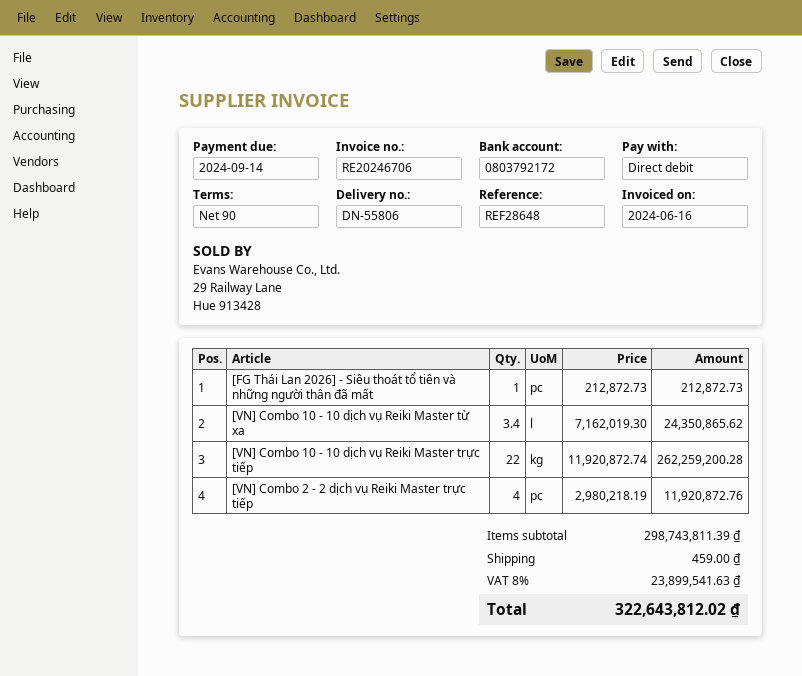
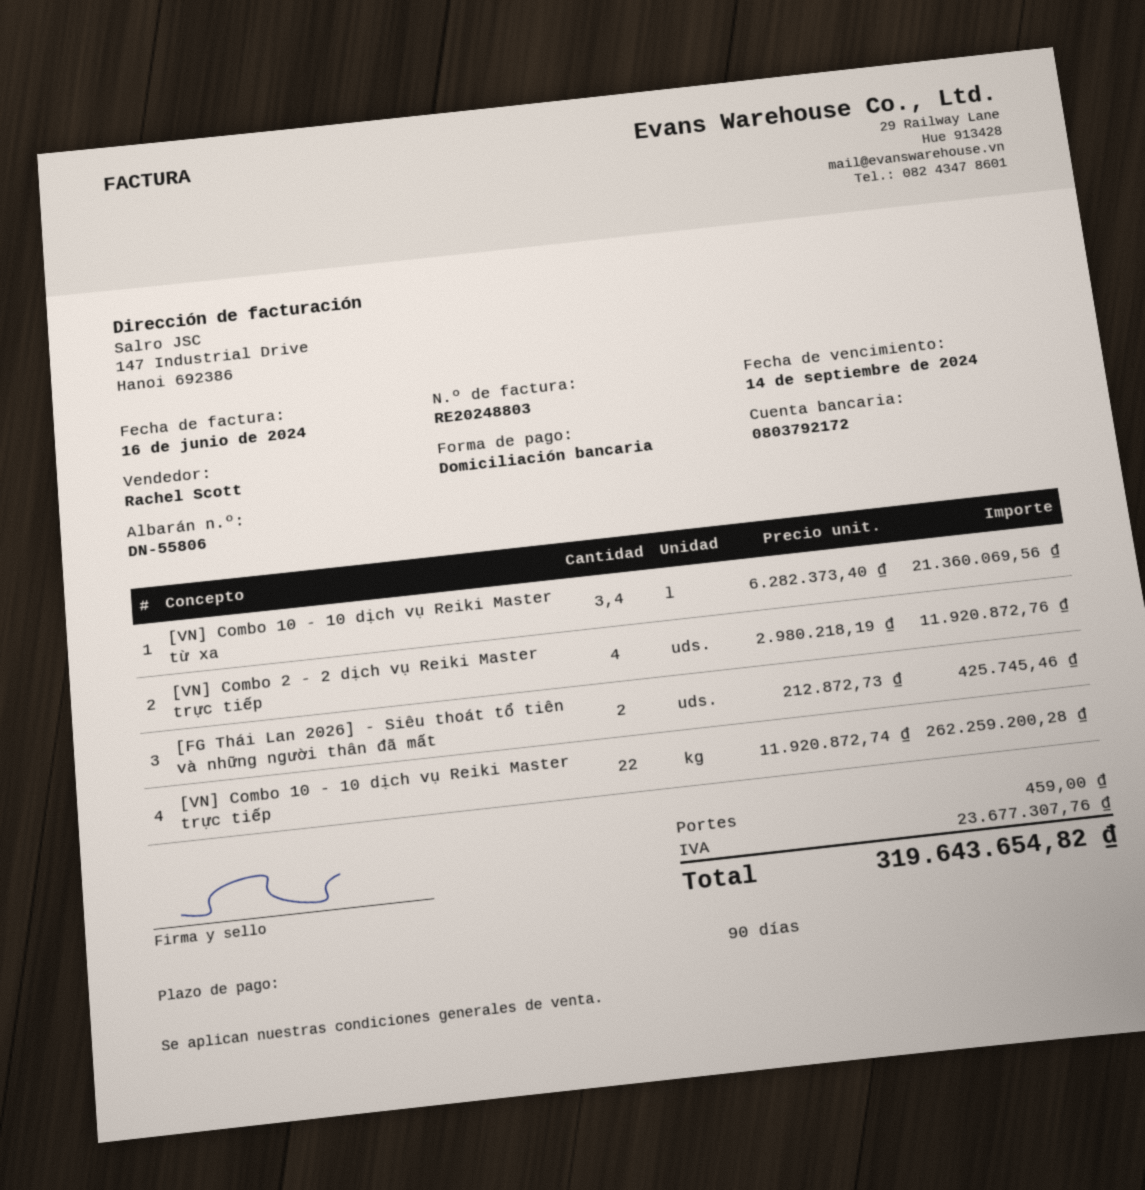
invoice number: RE20246706 -> RE20248803
[FG Thái Lan 2026] - Siêu thoát tổ tiên và những người thân đã mất: 1 x 212872.73 = 212872.73 -> 2 x 212872.73 = 425745.46
[VN] Combo 10 - 10 dịch vụ Reiki Master từ xa: 3.4 x 7162019.30 = 24350865.62 -> 3.4 x 6282373.40 = 21360069.56
tax: 23899541.63 -> 23677307.76
total: 322643812.02 -> 319643654.82

